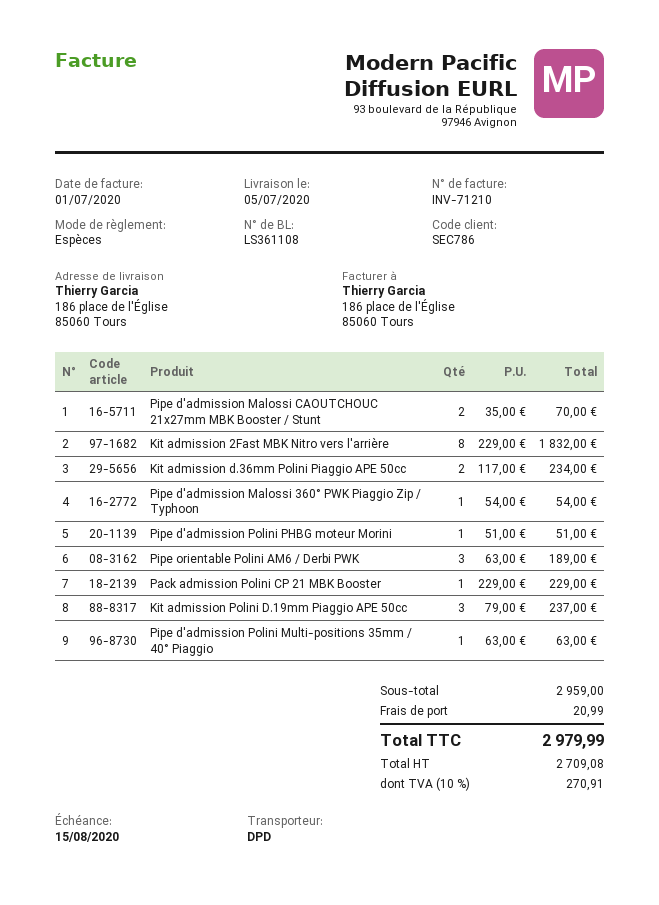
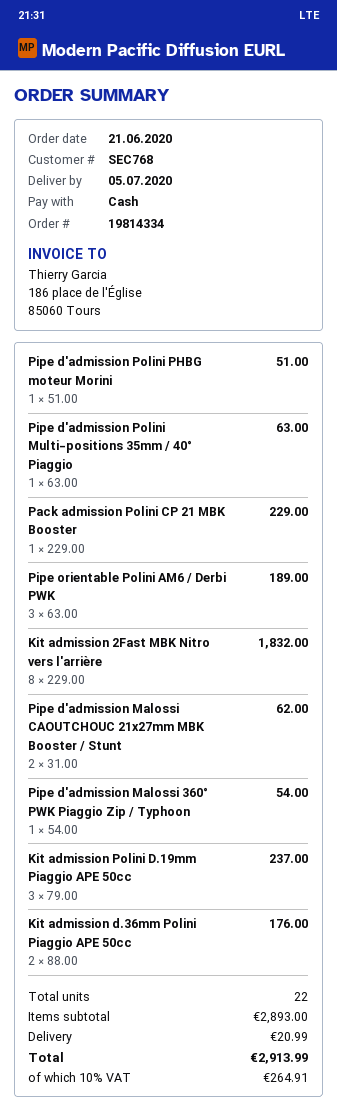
customer number: SEC786 -> SEC768
Pipe d'admission Malossi CAOUTCHOUC 21x27mm MBK Booster / Stunt: 2 x 35.00 = 70.00 -> 2 x 31.00 = 62.00
Kit admission d.36mm Polini Piaggio APE 50cc: 2 x 117.00 = 234.00 -> 2 x 88.00 = 176.00
subtotal: 2959.00 -> 2893.00
tax: 10% = 270.91 -> 10% = 264.91
total: 2979.99 -> 2913.99

